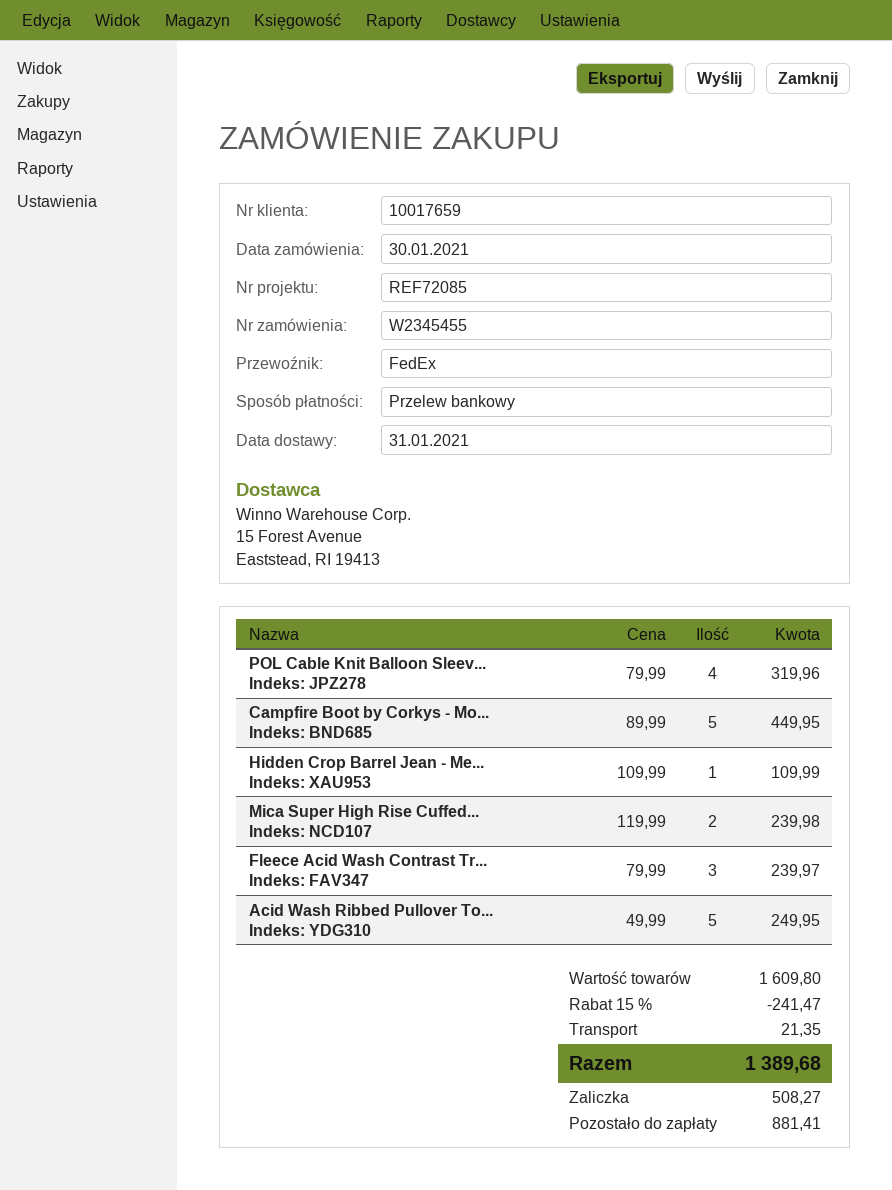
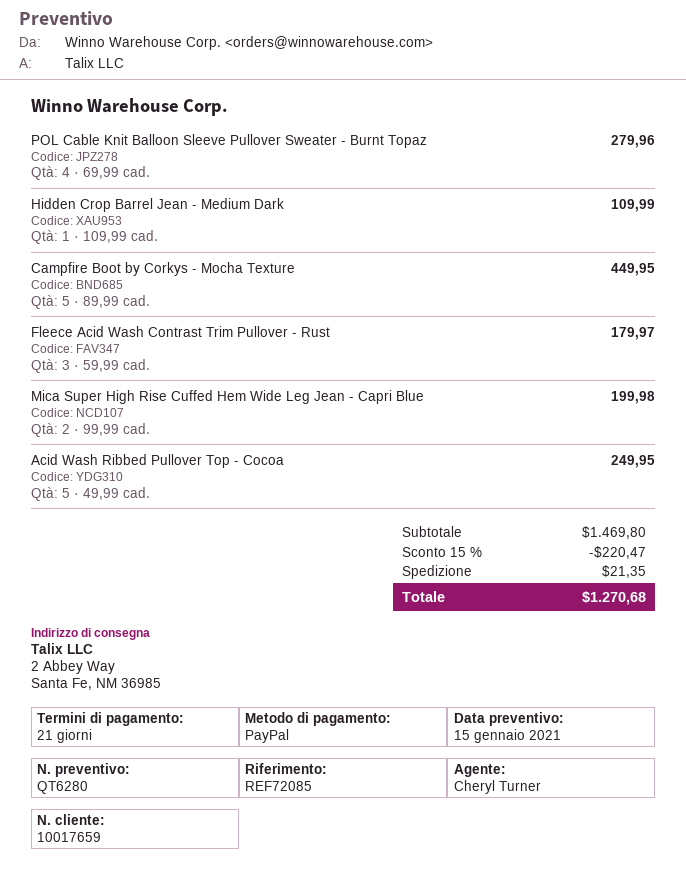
payment method: bank transfer -> PayPal
POL Cable Knit Balloon Sleev...: 4 x 79.99 = 319.96 -> 4 x 69.99 = 279.96
Mica Super High Rise Cuffed...: 2 x 119.99 = 239.98 -> 2 x 99.99 = 199.98
Fleece Acid Wash Contrast Tr...: 3 x 79.99 = 239.97 -> 3 x 59.99 = 179.97
subtotal: 1609.80 -> 1469.80
discount: 15% = 241.47 -> 15% = 220.47
total: 1389.68 -> 1270.68

